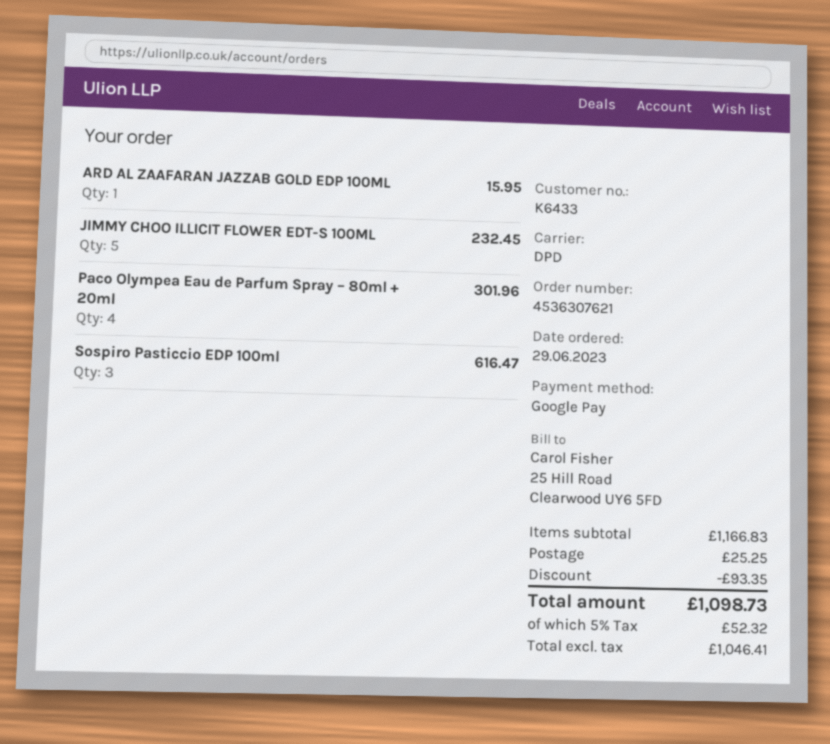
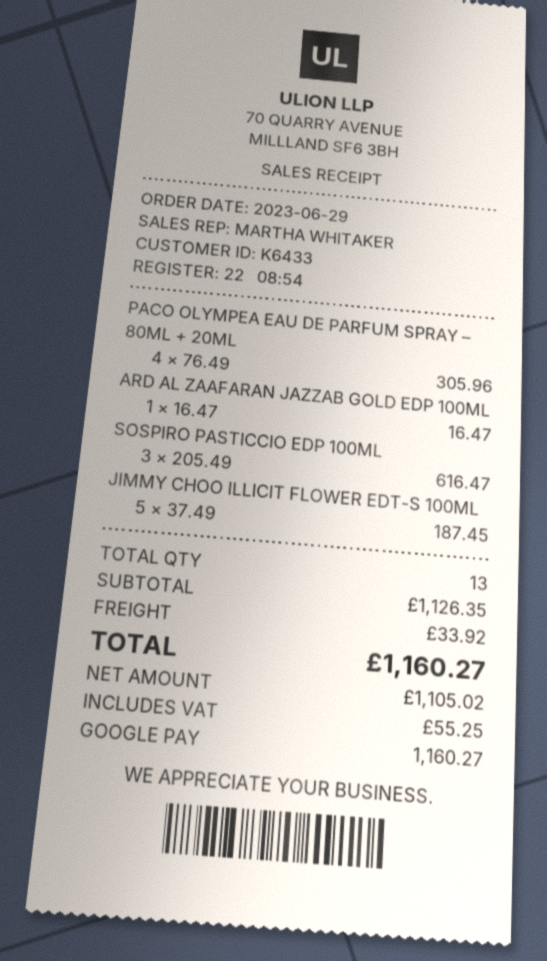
ARD AL ZAAFARAN JAZZAB GOLD EDP 100ML: 1 for 15.95 -> 1 for 16.47
JIMMY CHOO ILLICIT FLOWER EDT-S 100ML: 5 for 232.45 -> 5 for 187.45
Paco Olympea Eau de Parfum Spray – 80ml + 20ml: 4 for 301.96 -> 4 for 305.96
subtotal: 1166.83 -> 1126.35
discount: 93.35 -> none
shipping: 25.25 -> 33.92
net: 1046.41 -> 1105.02
tax: 52.32 -> 55.25
total: 1098.73 -> 1160.27

